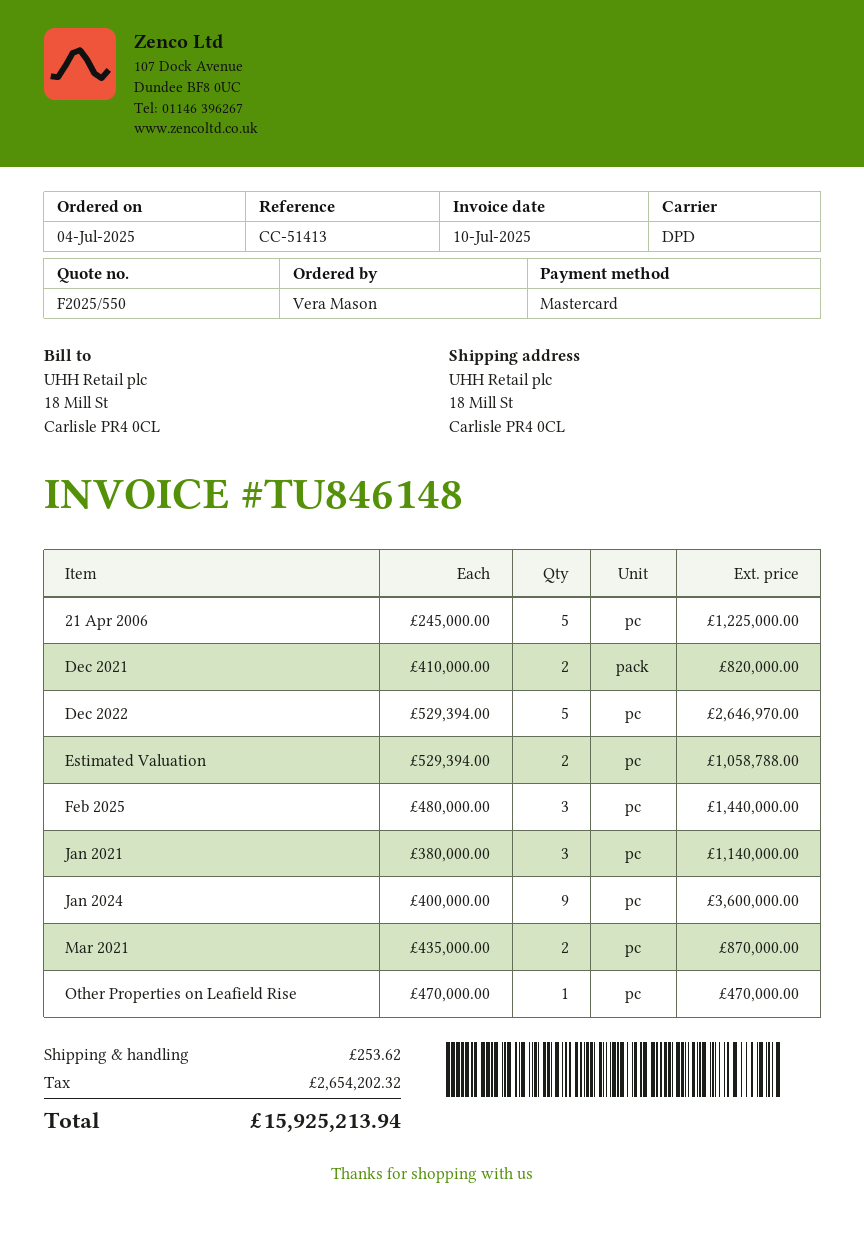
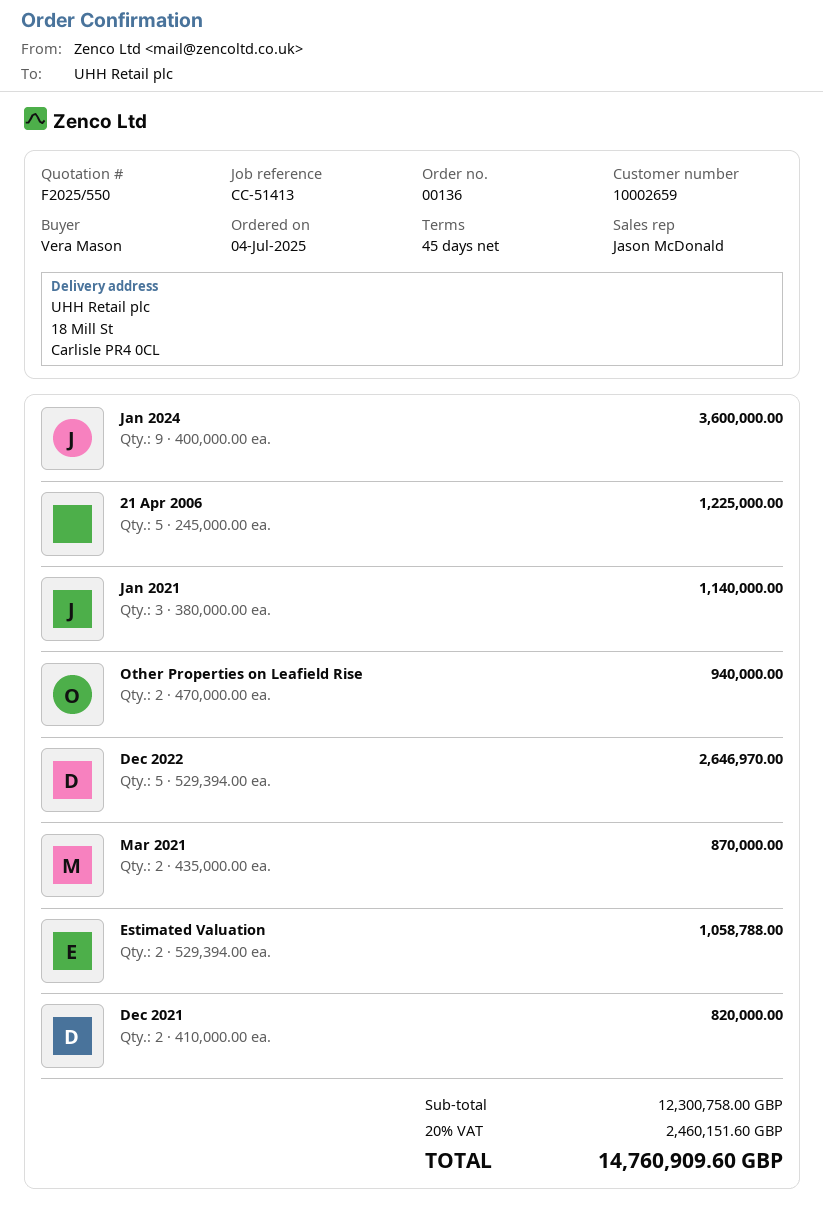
Feb 2025: 3 x 480000.00 = 1440000.00 -> none
Other Properties on Leafield Rise: 1 x 470000.00 = 470000.00 -> 2 x 470000.00 = 940000.00
shipping: 253.62 -> none
tax: 2654202.32 -> 2460151.60
total: 15925213.94 -> 14760909.60

